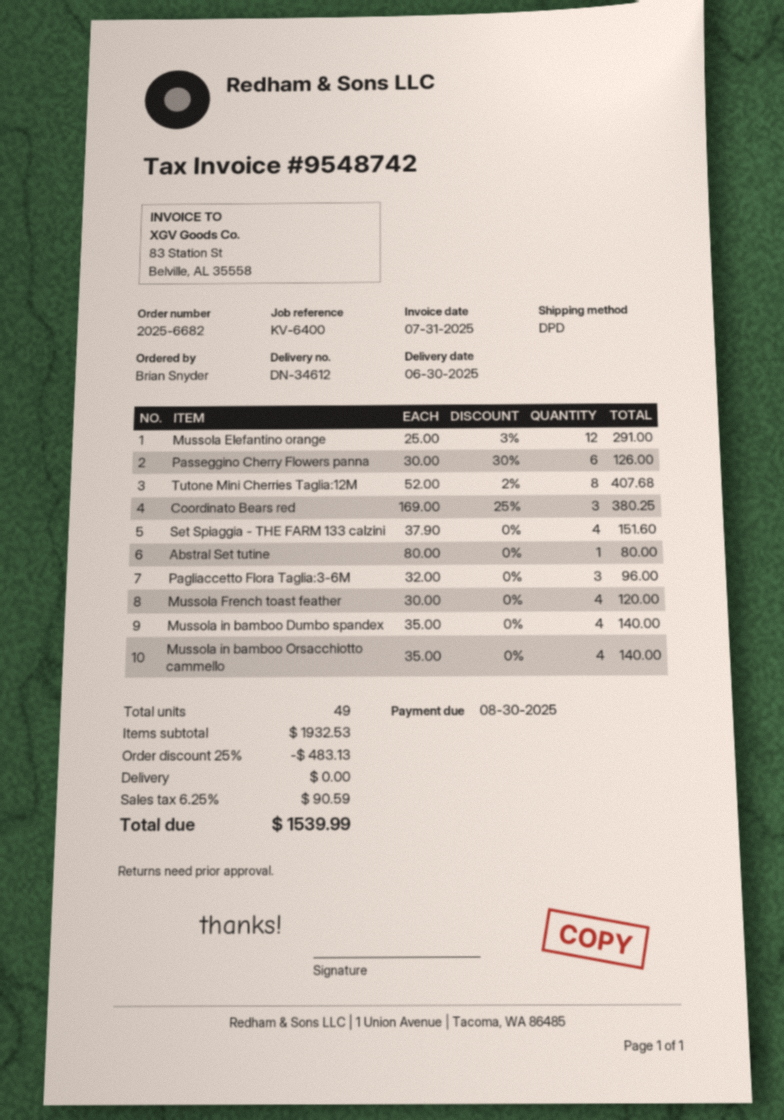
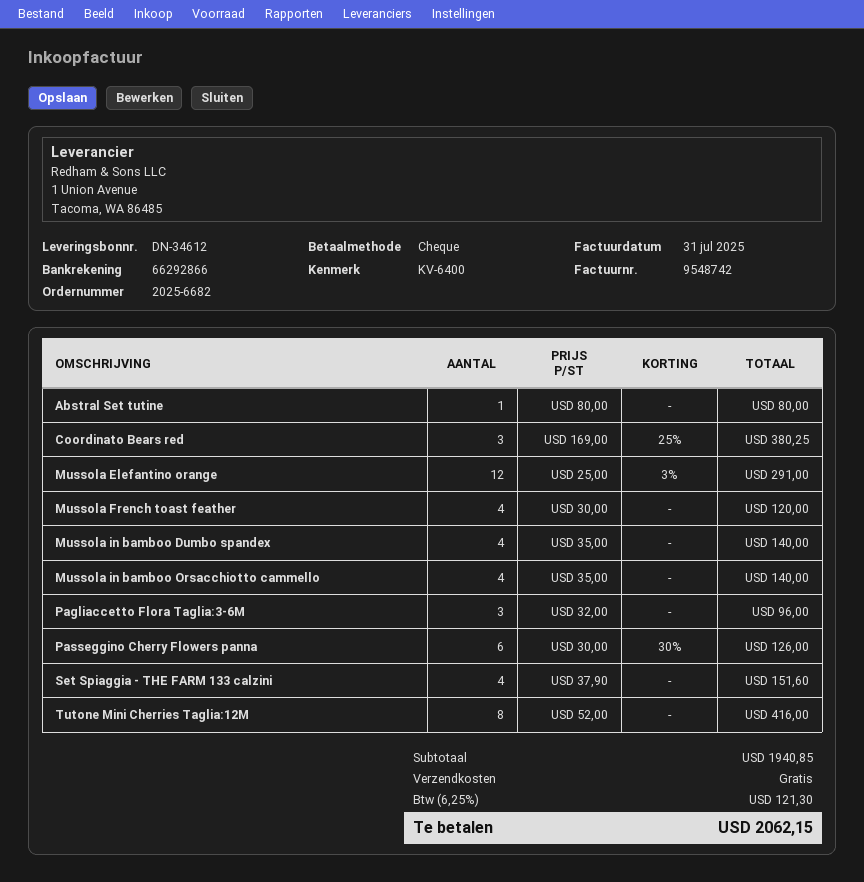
Tutone Mini Cherries Taglia:12M: 8 x 52.00 - 2% = 407.68 -> 8 x 52.00 = 416.00
subtotal: 1932.53 -> 1940.85
discount: 25% = 483.13 -> none
tax: 6.25% = 90.59 -> 6.25% = 121.30
total: 1539.99 -> 2062.15

